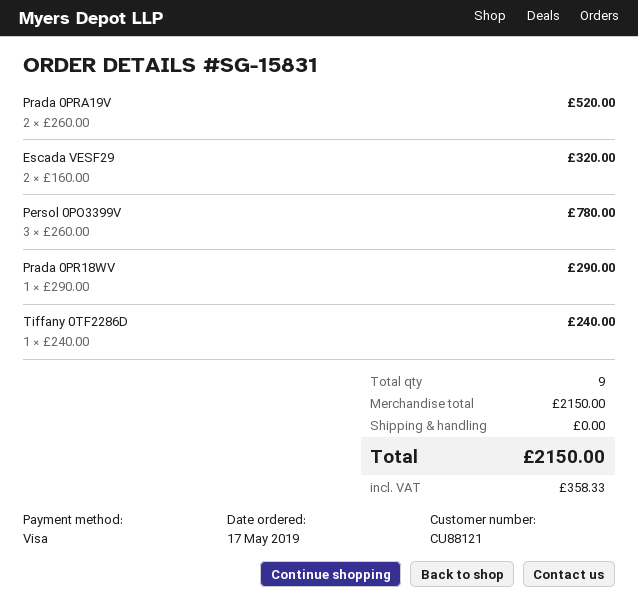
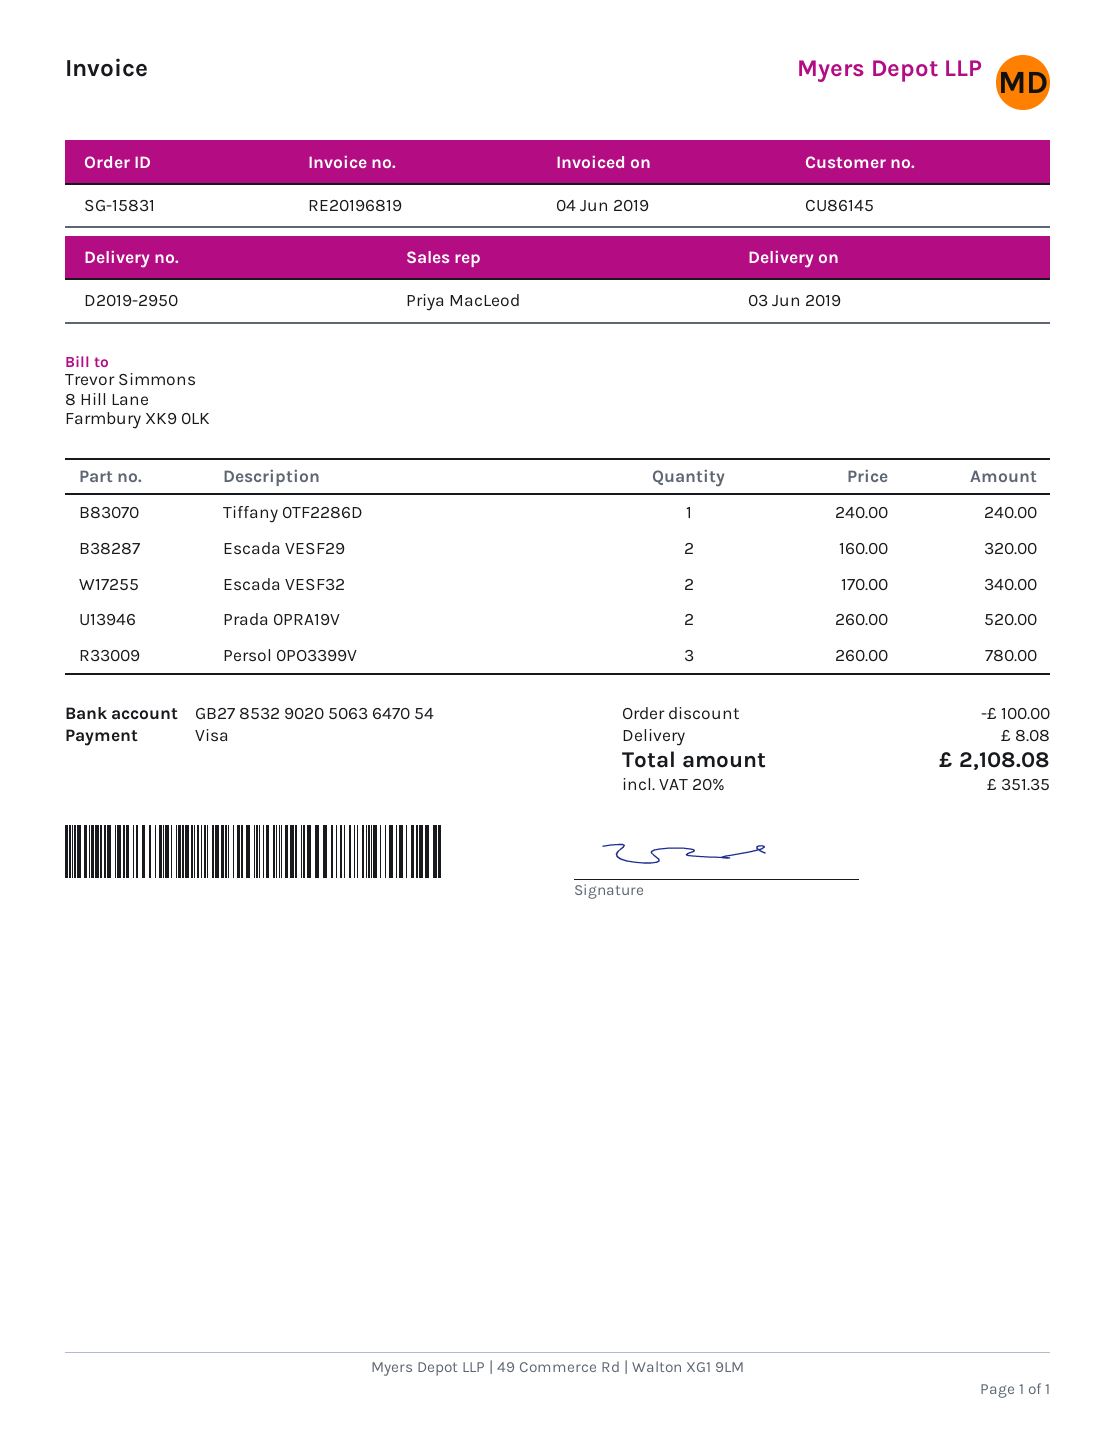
customer number: CU88121 -> CU86145
Prada 0PR18WV: 1 x 290.00 = 290.00 -> none
Escada VESF32: none -> 2 x 170.00 = 340.00
discount: none -> 100.00
shipping: 0.00 -> 8.08
tax: 358.33 -> 351.35
total: 2150.00 -> 2108.08

